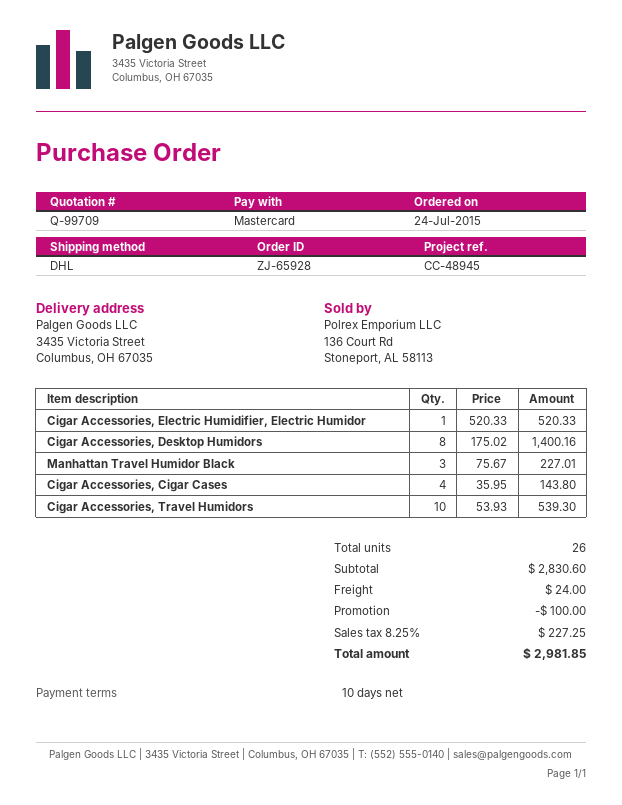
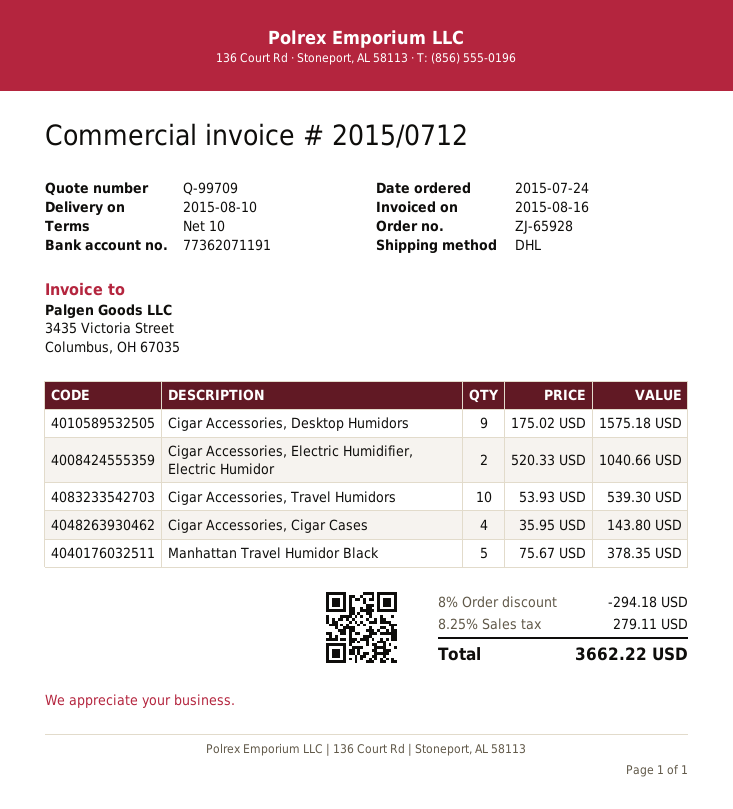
Cigar Accessories, Electric Humidifier, Electric Humidor: 1 x 520.33 = 520.33 -> 2 x 520.33 = 1040.66
Cigar Accessories, Desktop Humidors: 8 x 175.02 = 1400.16 -> 9 x 175.02 = 1575.18
Manhattan Travel Humidor Black: 3 x 75.67 = 227.01 -> 5 x 75.67 = 378.35
discount: 100.00 -> 294.18
shipping: 24.00 -> none
tax: 8.25% = 227.25 -> 8.25% = 279.11
total: 2981.85 -> 3662.22

